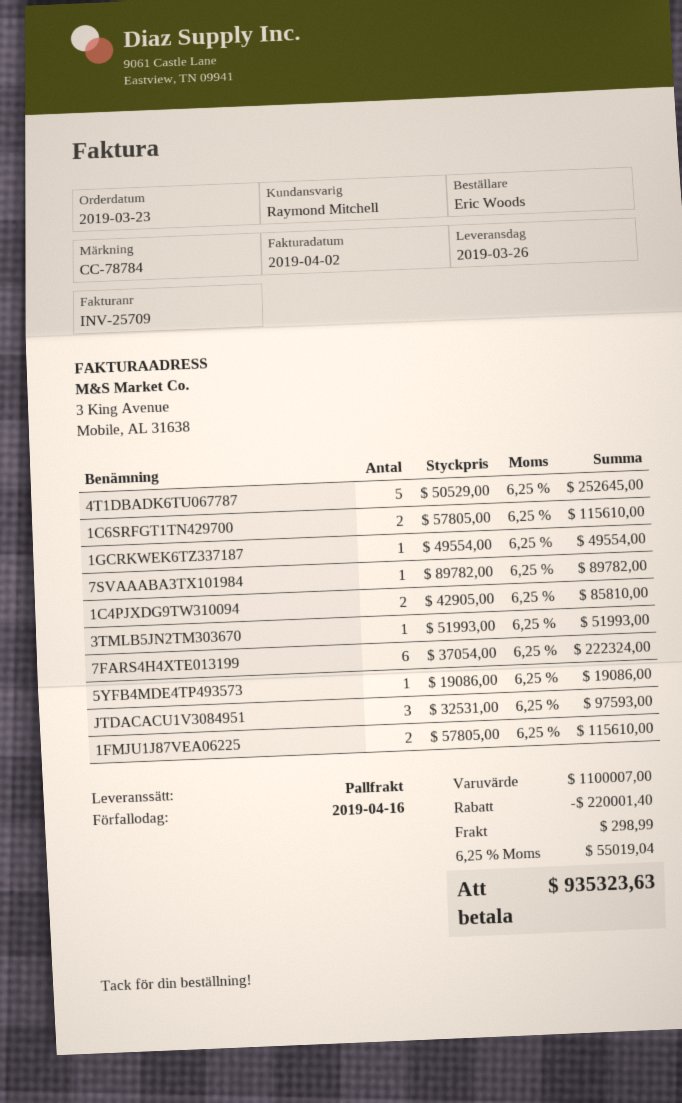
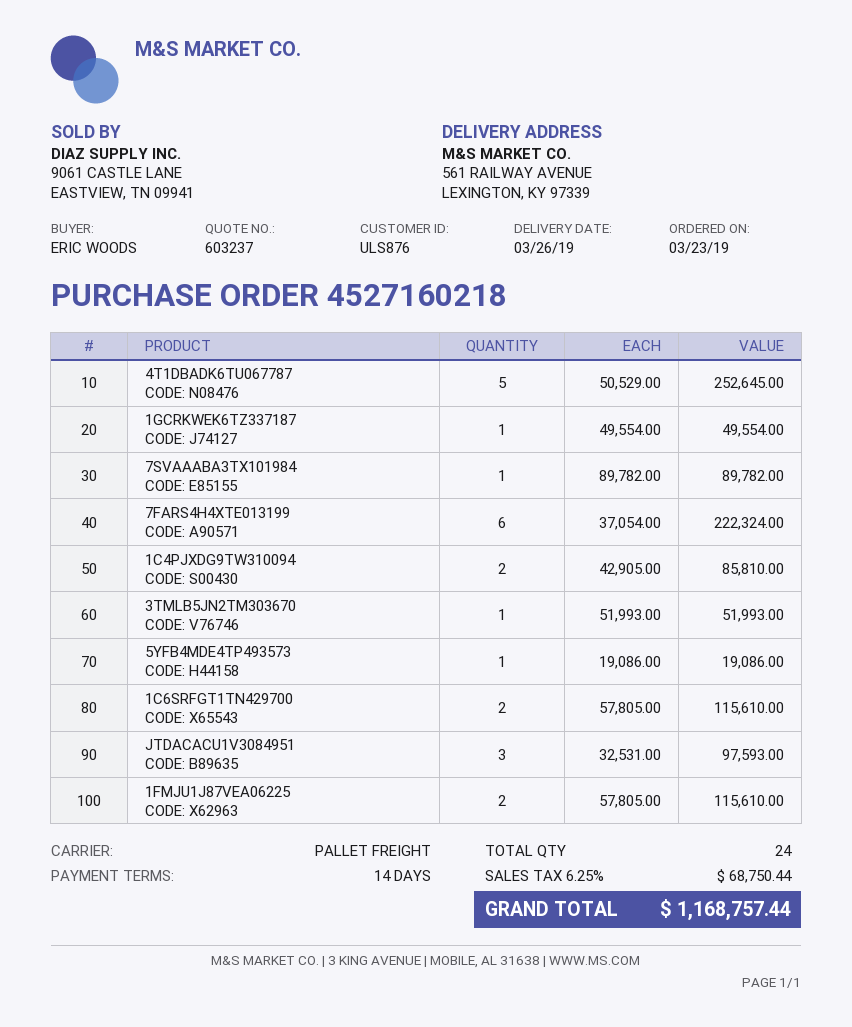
discount: 220001.40 -> none
shipping: 298.99 -> none
tax: 6.25% = 55019.04 -> 6.25% = 68750.44
total: 935323.63 -> 1168757.44

